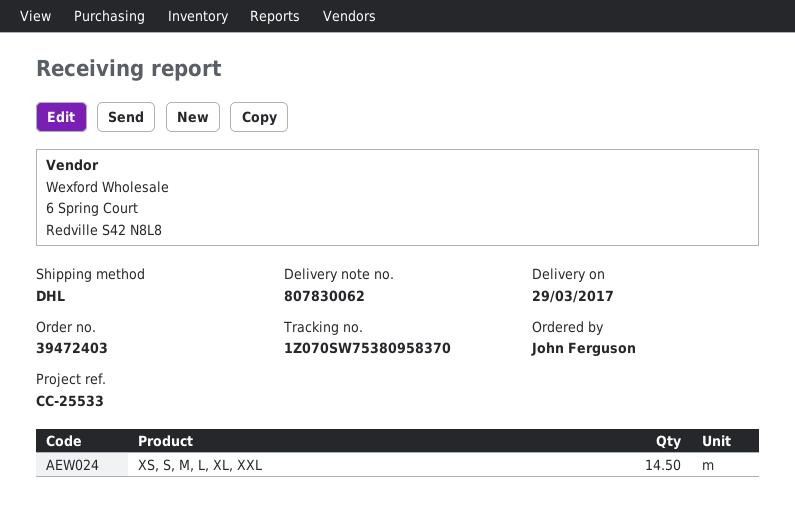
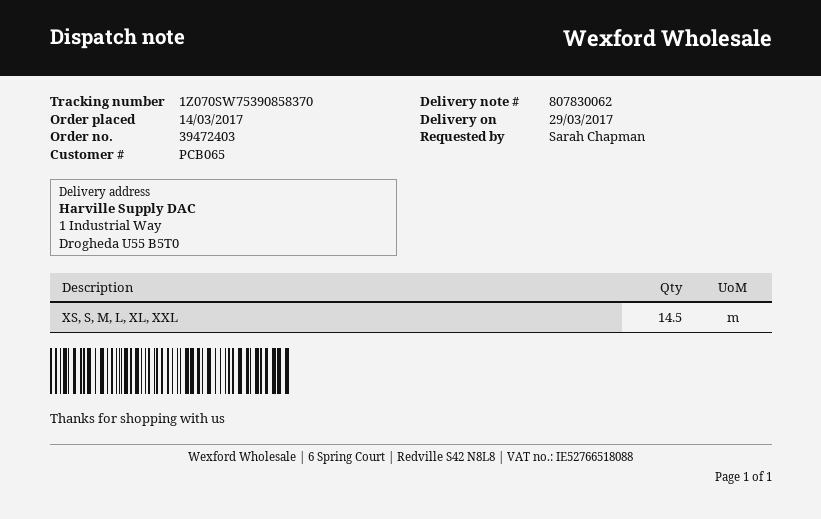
ordered by: John Ferguson -> Sarah Chapman
tracking number: 1Z070SW75380958370 -> 1Z070SW75390858370

